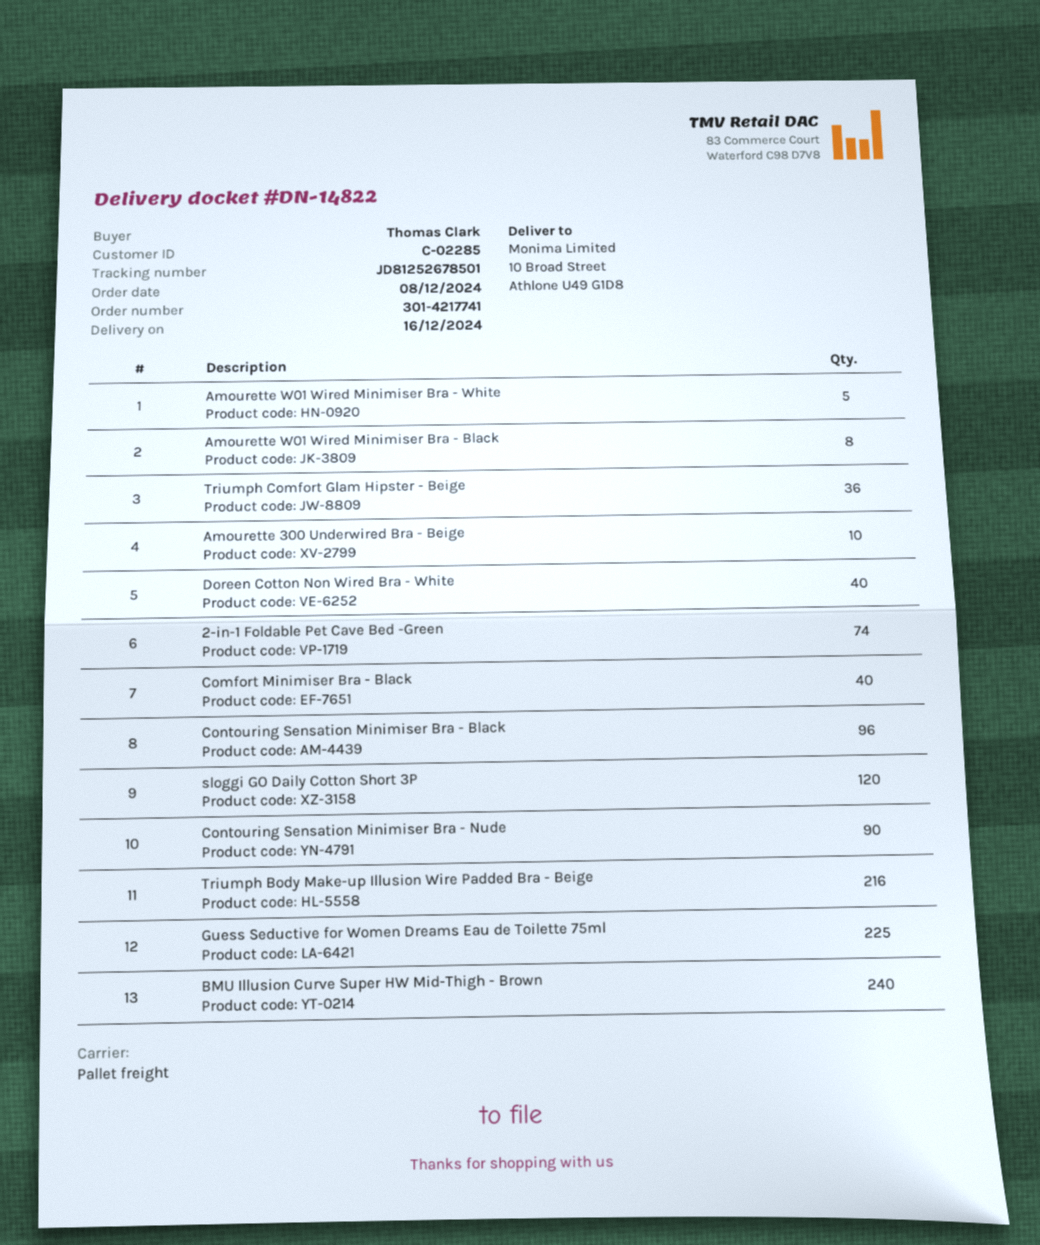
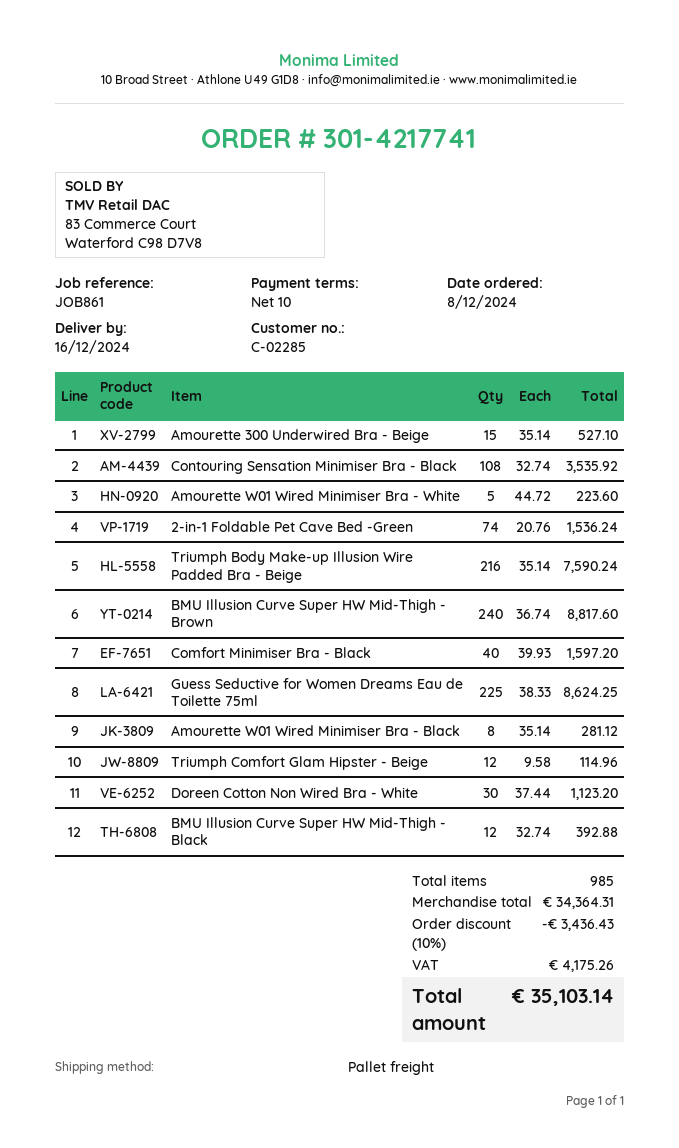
Triumph Comfort Glam Hipster - Beige: 36 -> 12
Amourette 300 Underwired Bra - Beige: 10 -> 15
Doreen Cotton Non Wired Bra - White: 40 -> 30
Contouring Sensation Minimiser Bra - Black: 96 -> 108
sloggi GO Daily Cotton Short 3P: 120 -> none
Contouring Sensation Minimiser Bra - Nude: 90 -> none
BMU Illusion Curve Super HW Mid-Thigh - Black: none -> 12

